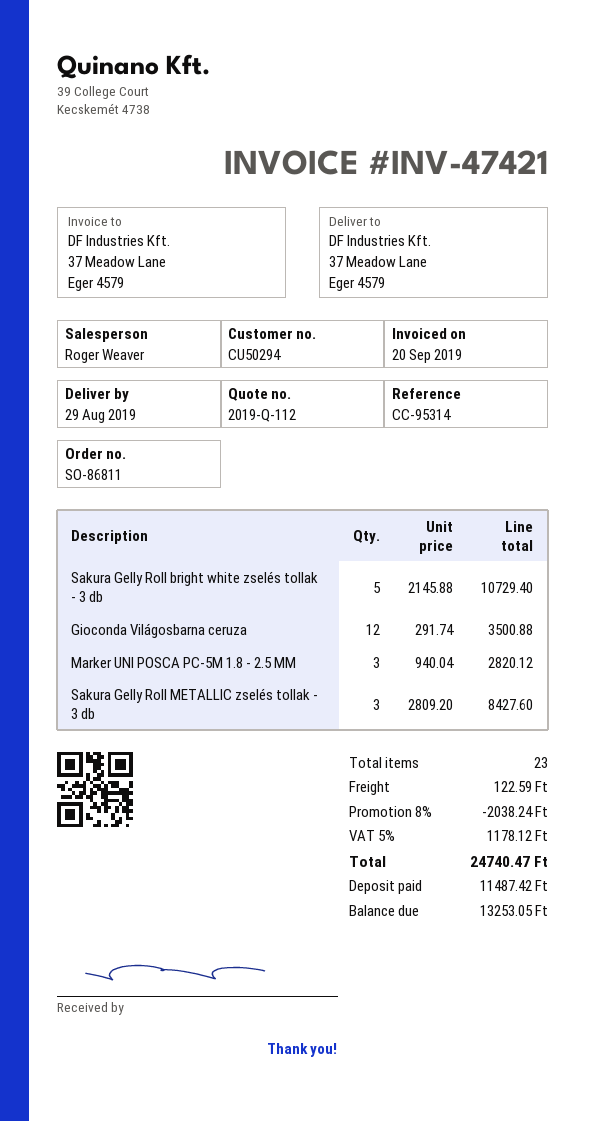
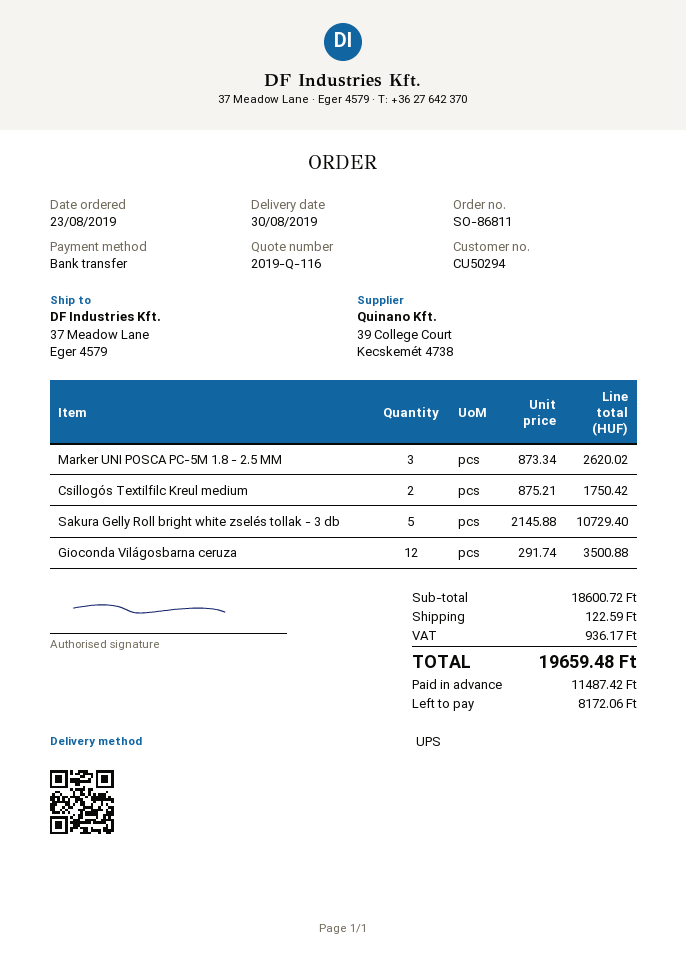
quote number: 2019-Q-112 -> 2019-Q-116
delivery date: 2019-08-29 -> 2019-08-30
Marker UNI POSCA PC-5M 1.8 - 2.5 MM: 3 x 940.04 = 2820.12 -> 3 x 873.34 = 2620.02
Sakura Gelly Roll METALLIC zselés tollak - 3 db: 3 x 2809.20 = 8427.60 -> none
Csillogós Textilfilc Kreul medium: none -> 2 x 875.21 = 1750.42
discount: 8% = 2038.24 -> none
tax: 1178.12 -> 936.17
total: 24740.47 -> 19659.48
balance: 13253.05 -> 8172.06

